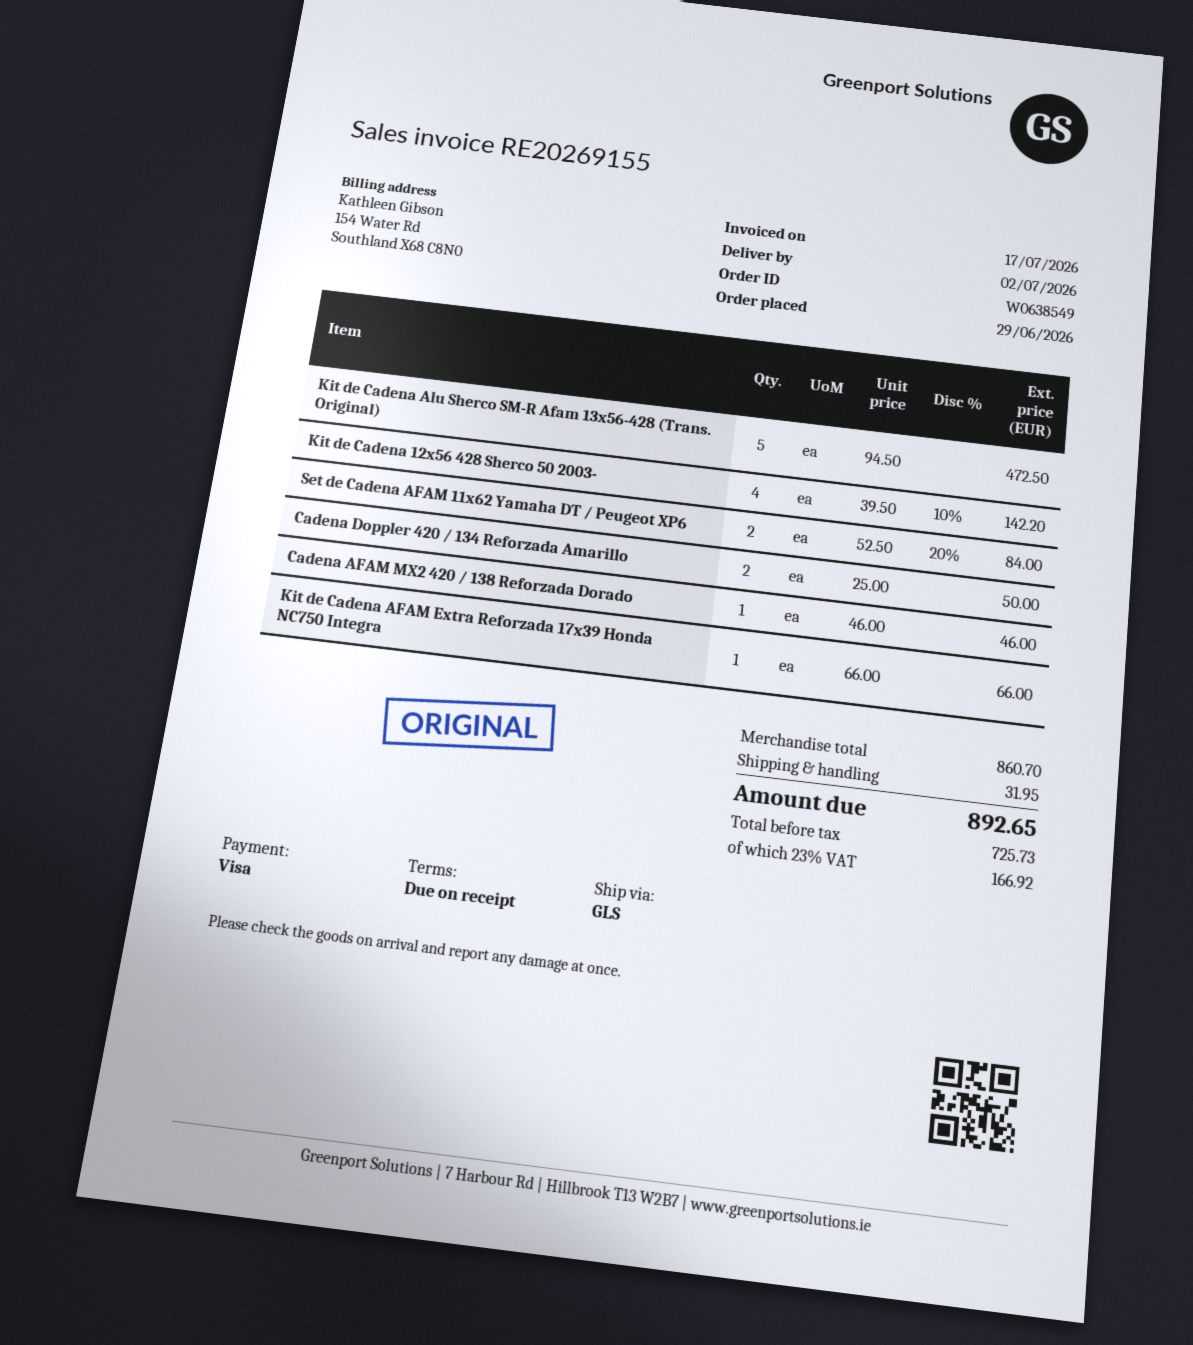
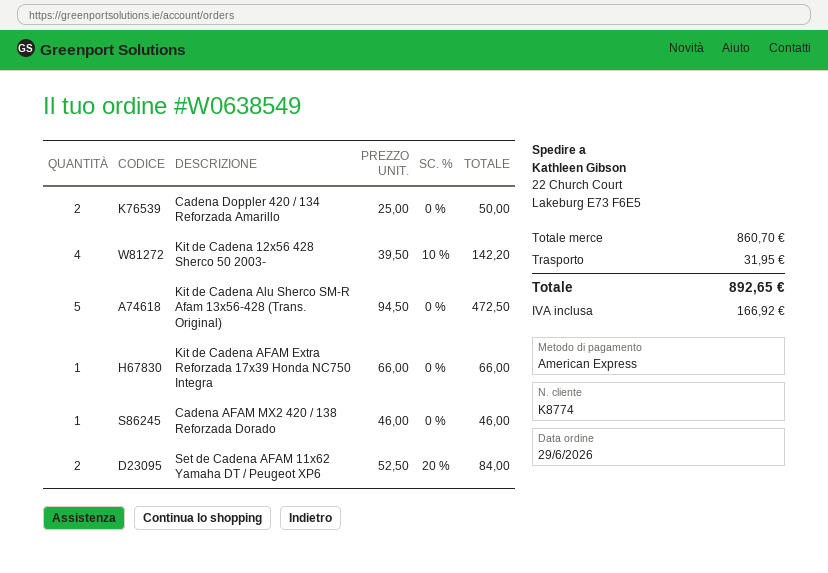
payment method: Visa -> American Express

